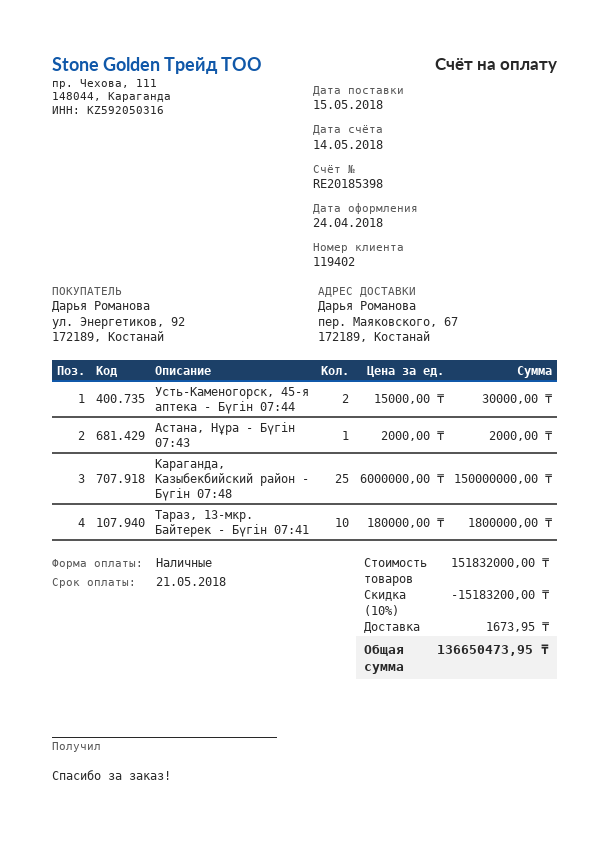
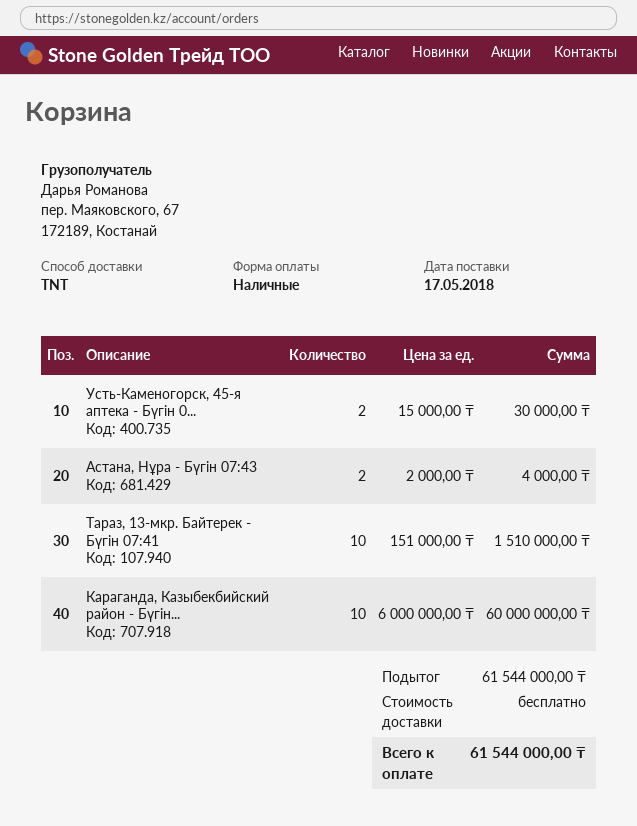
delivery date: 2018-05-15 -> 2018-05-17
Астана, Нұра - Бүгін 07:43: 1 x 2000.00 = 2000.00 -> 2 x 2000.00 = 4000.00
Караганда, Казыбекбийский район - Бүгін 07:48: 25 x 6000000.00 = 150000000.00 -> 10 x 6000000.00 = 60000000.00
Тараз, 13-мкр. Байтерек - Бүгін 07:41: 10 x 180000.00 = 1800000.00 -> 10 x 151000.00 = 1510000.00
subtotal: 151832000.00 -> 61544000.00
discount: 10% = 15183200.00 -> none
shipping: 1673.95 -> 0.00
total: 136650473.95 -> 61544000.00

